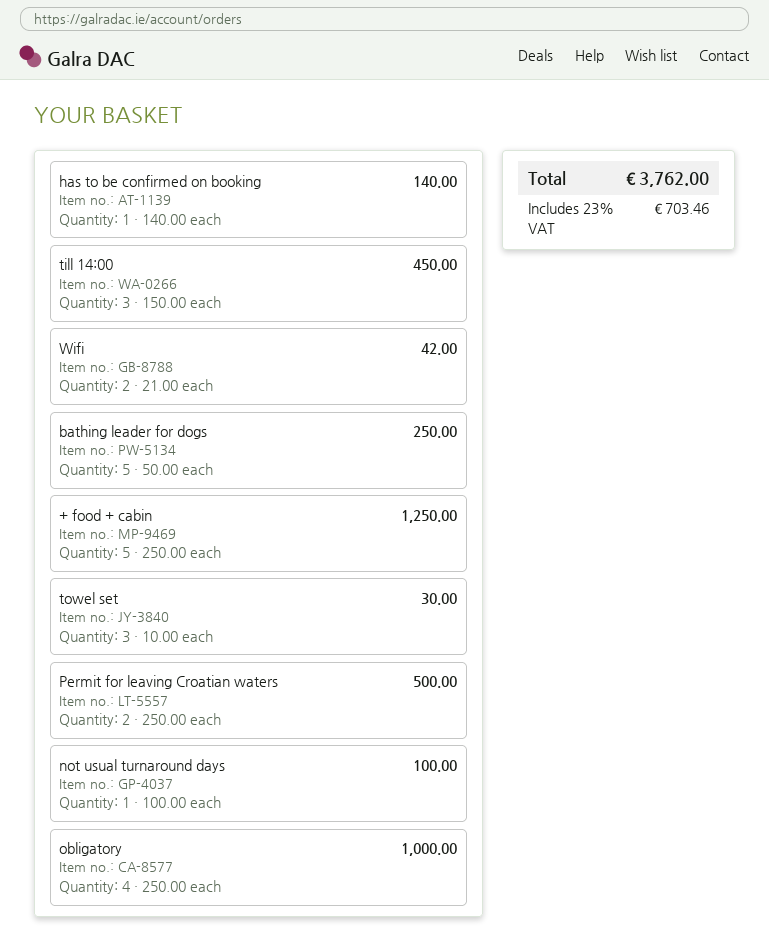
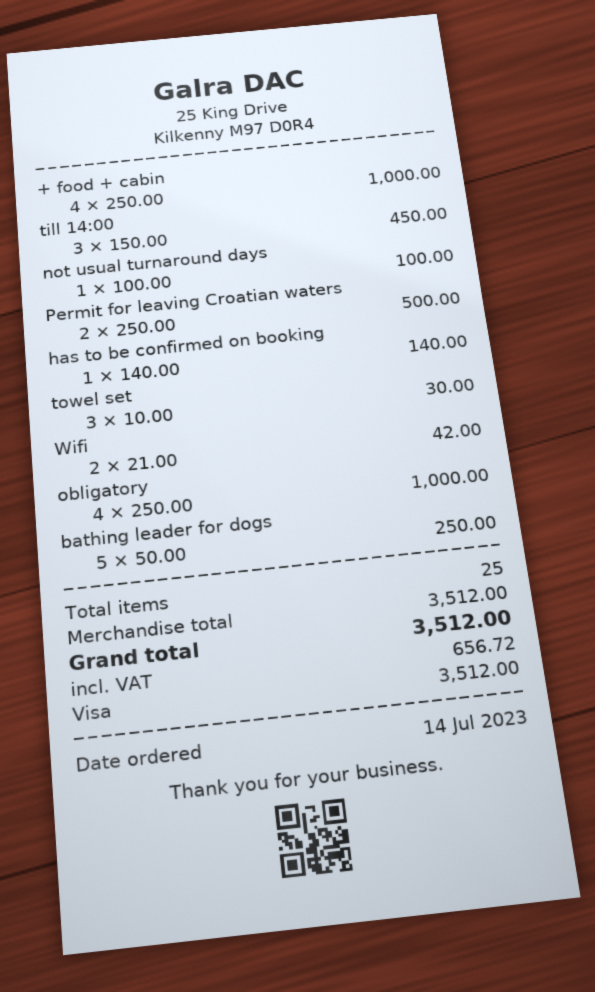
+ food + cabin: 5 x 250.00 = 1250.00 -> 4 x 250.00 = 1000.00
tax: 703.46 -> 656.72
total: 3762.00 -> 3512.00

